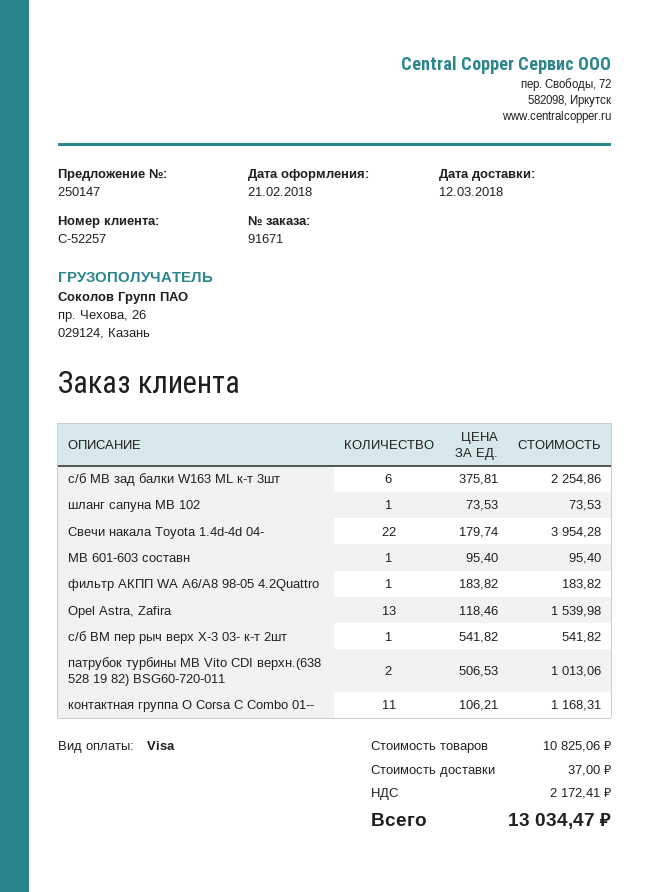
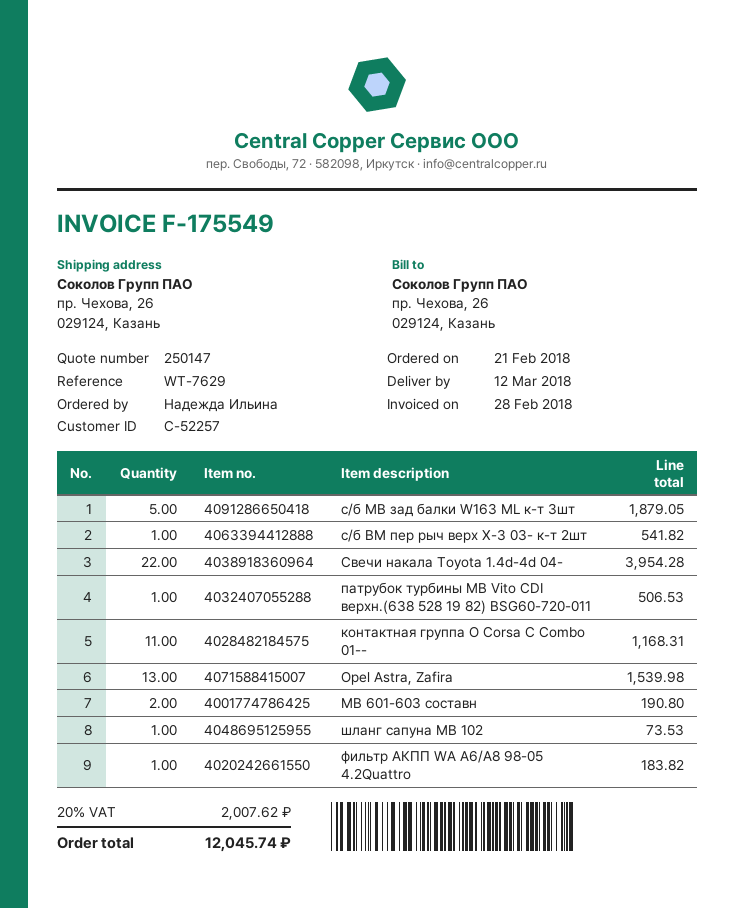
с/б MB зад балки W163 ML к-т 3шт: 6 for 2254.86 -> 5 for 1879.05
MB 601-603 составн: 1 for 95.40 -> 2 for 190.80
патрубок турбины MB Vito CDI верхн.(638 528 19 82) BSG60-720-011: 2 for 1013.06 -> 1 for 506.53
shipping: 37.00 -> none
tax: 2172.41 -> 2007.62
total: 13034.47 -> 12045.74

